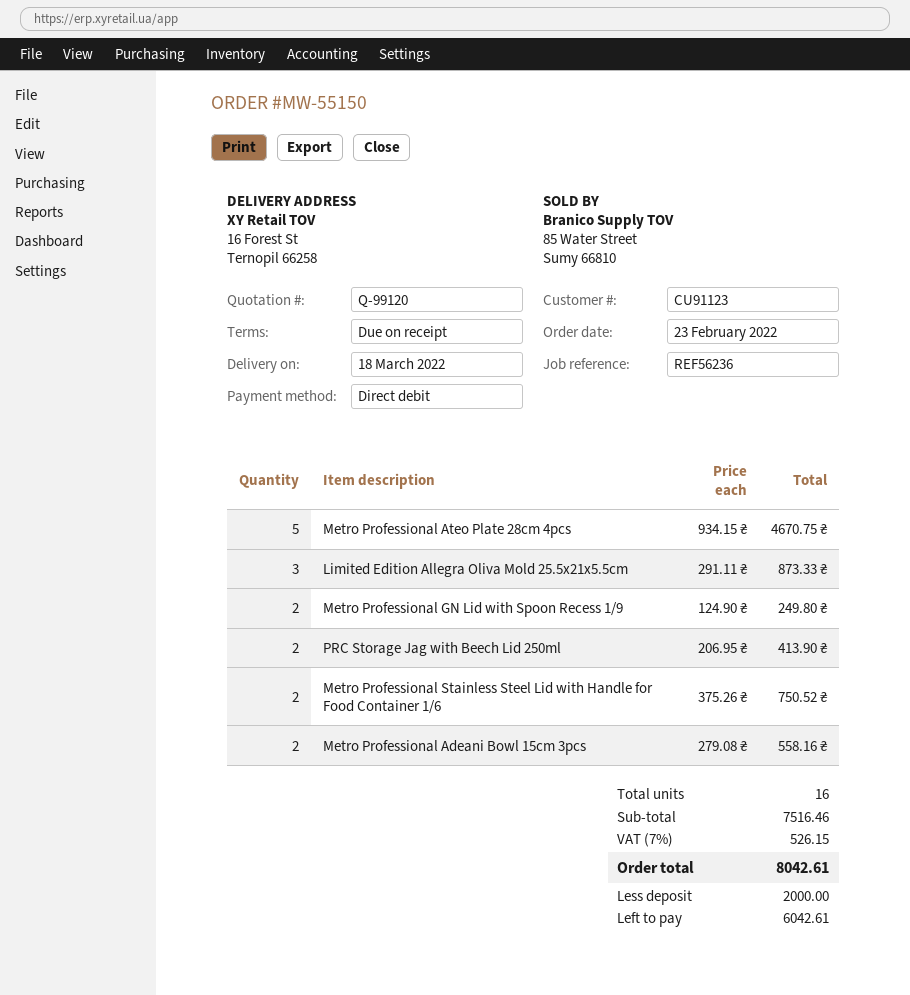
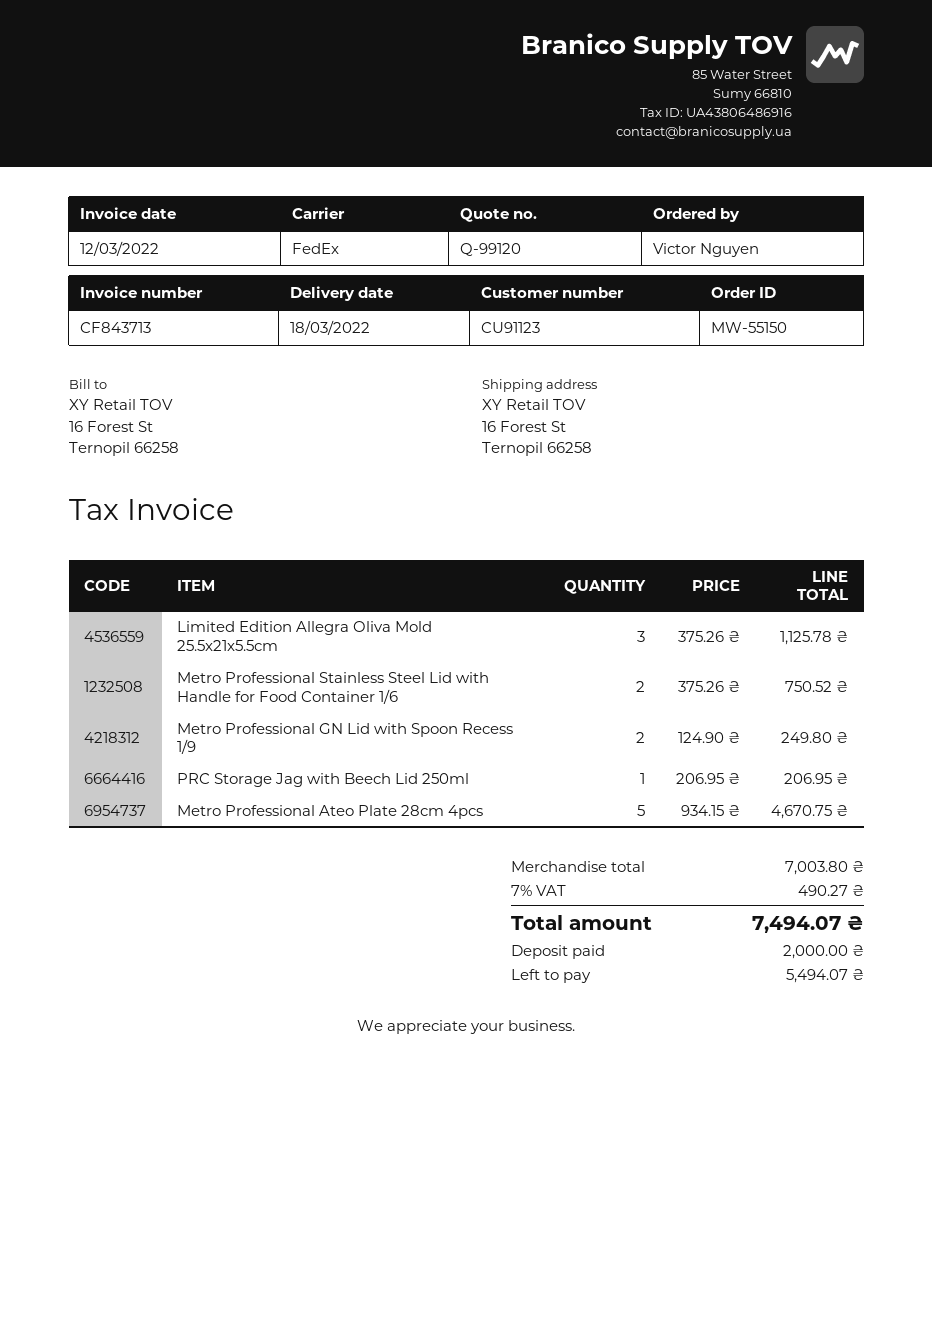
Limited Edition Allegra Oliva Mold 25.5x21x5.5cm: 3 x 291.11 = 873.33 -> 3 x 375.26 = 1125.78
PRC Storage Jag with Beech Lid 250ml: 2 x 206.95 = 413.90 -> 1 x 206.95 = 206.95
Metro Professional Adeani Bowl 15cm 3pcs: 2 x 279.08 = 558.16 -> none
subtotal: 7516.46 -> 7003.80
tax: 7% = 526.15 -> 7% = 490.27
total: 8042.61 -> 7494.07
balance: 6042.61 -> 5494.07

